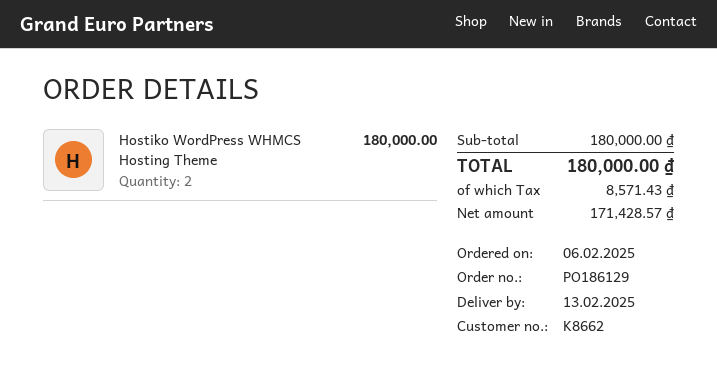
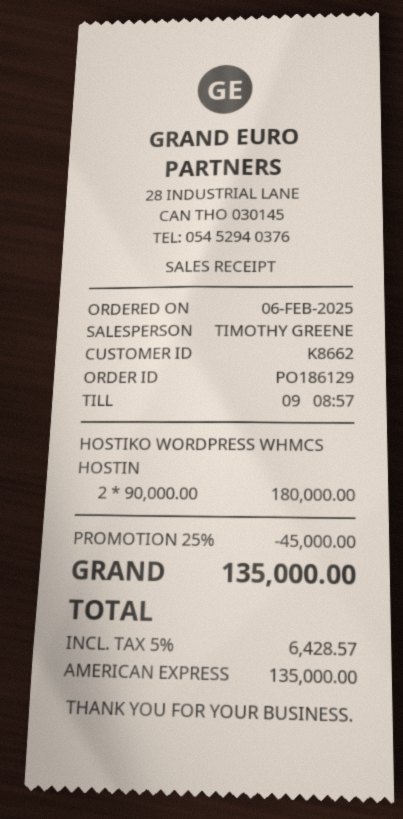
discount: none -> 25% = 45000.00
tax: 8571.43 -> 6428.57
total: 180000.00 -> 135000.00

